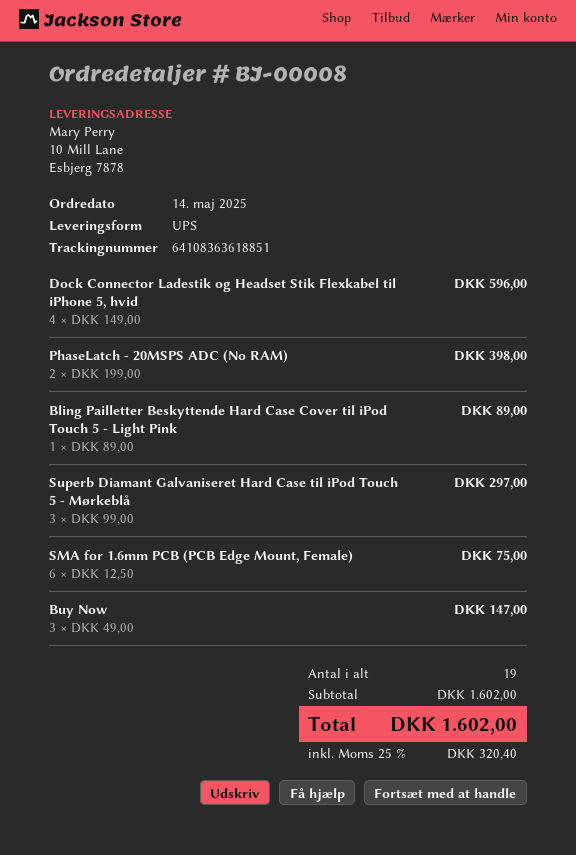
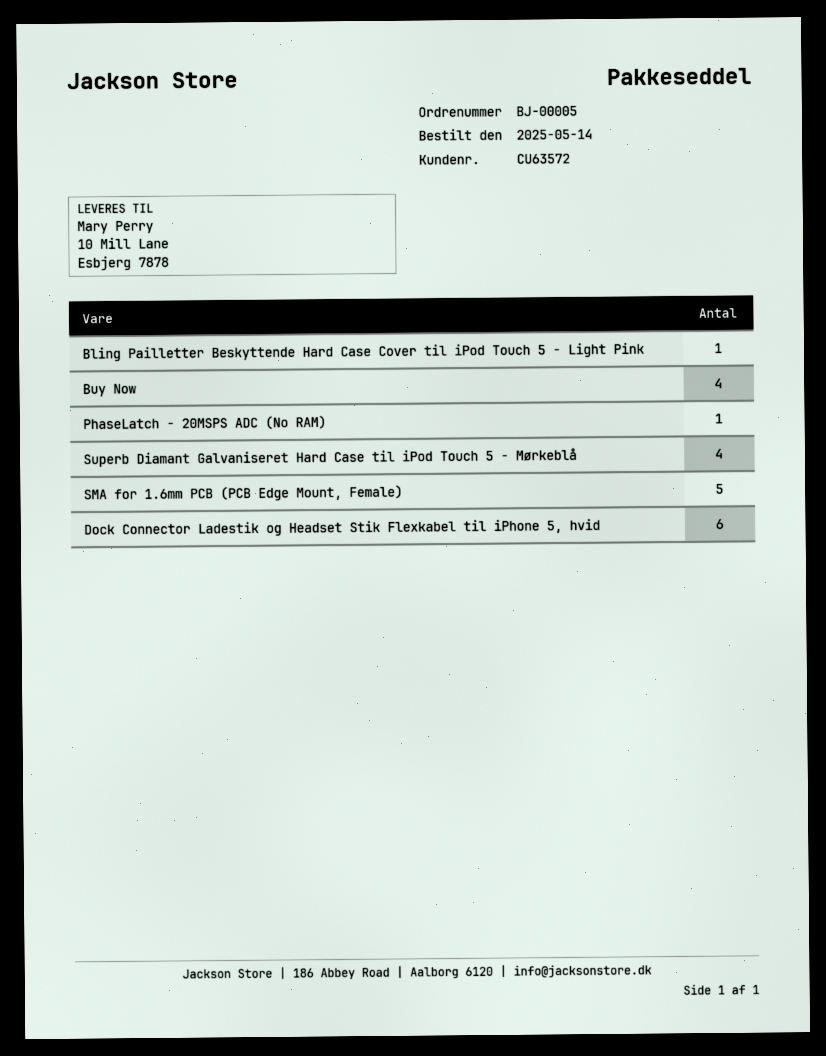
order number: BJ-00008 -> BJ-00005
Dock Connector Ladestik og Headset Stik Flexkabel til iPhone 5, hvid: 4 -> 6
PhaseLatch - 20MSPS ADC (No RAM): 2 -> 1
Superb Diamant Galvaniseret Hard Case til iPod Touch 5 - Mørkeblå: 3 -> 4
SMA for 1.6mm PCB (PCB Edge Mount, Female): 6 -> 5
Buy Now: 3 -> 4

